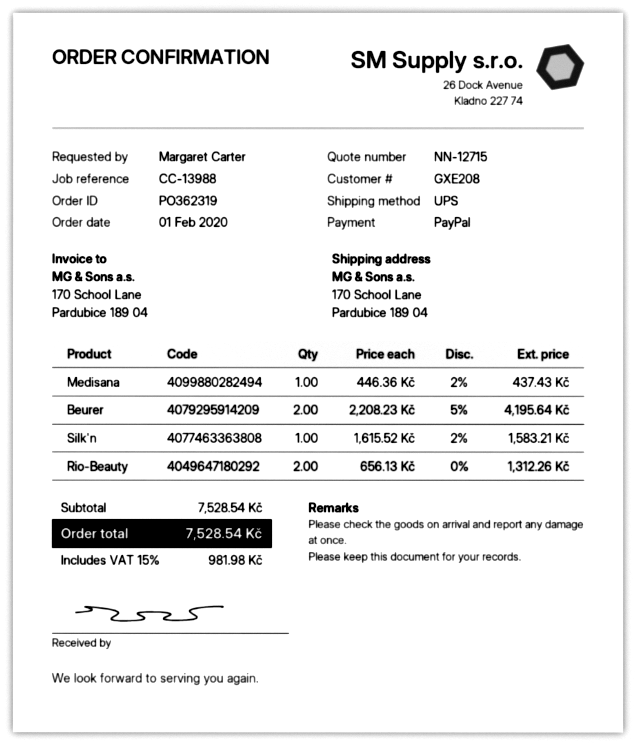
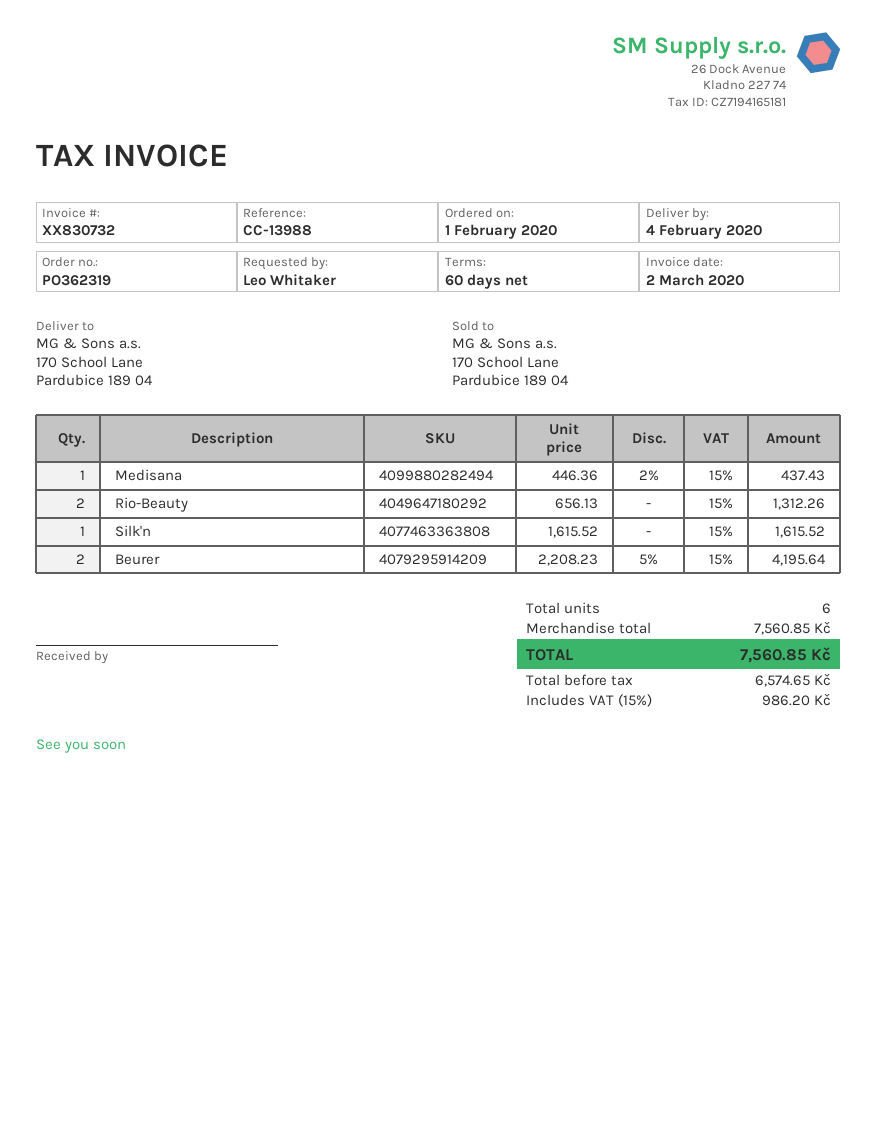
ordered by: Margaret Carter -> Leo Whitaker
Silk'n: 1 x 1615.52 - 2% = 1583.21 -> 1 x 1615.52 = 1615.52
subtotal: 7528.54 -> 7560.85
tax: 15% = 981.98 -> 15% = 986.20
total: 7528.54 -> 7560.85

